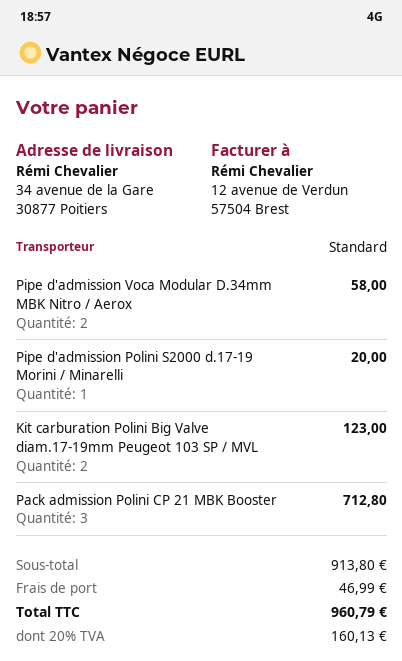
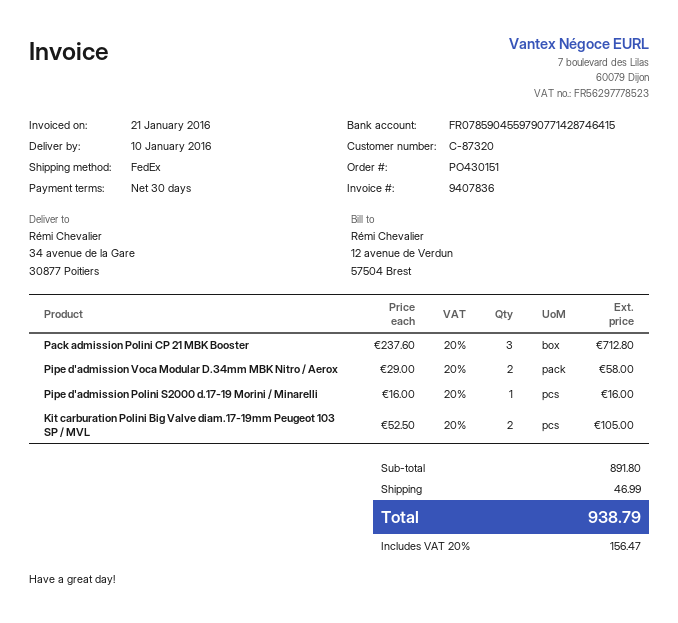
shipping method: standard -> FedEx
Pipe d'admission Polini S2000 d.17-19 Morini / Minarelli: 1 for 20.00 -> 1 for 16.00
Kit carburation Polini Big Valve diam.17-19mm Peugeot 103 SP / MVL: 2 for 123.00 -> 2 for 105.00
subtotal: 913.80 -> 891.80
tax: 20% = 160.13 -> 20% = 156.47
total: 960.79 -> 938.79

